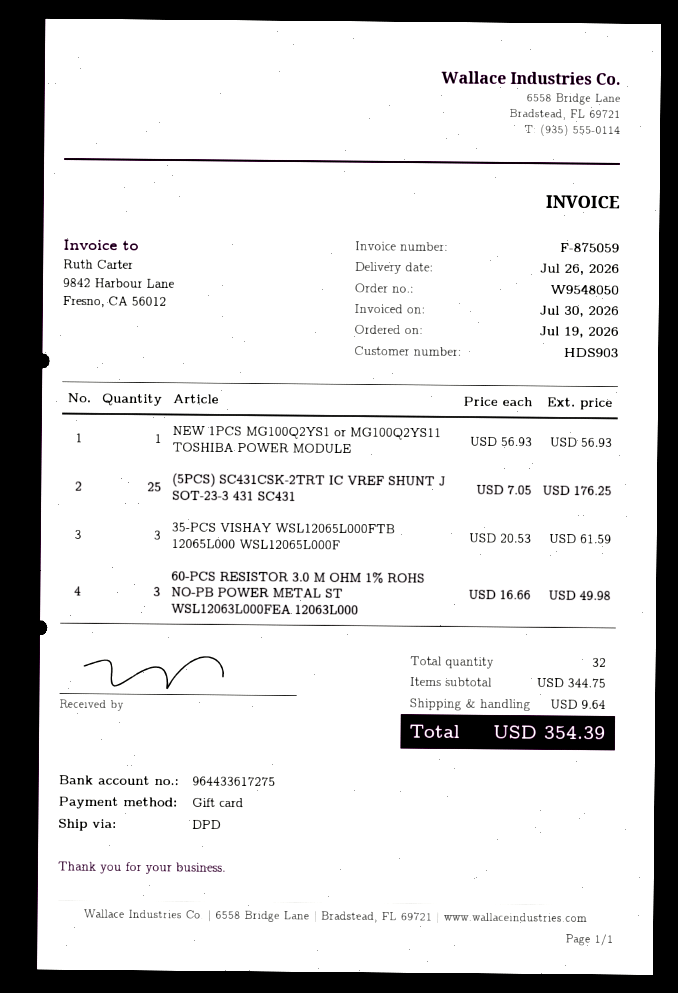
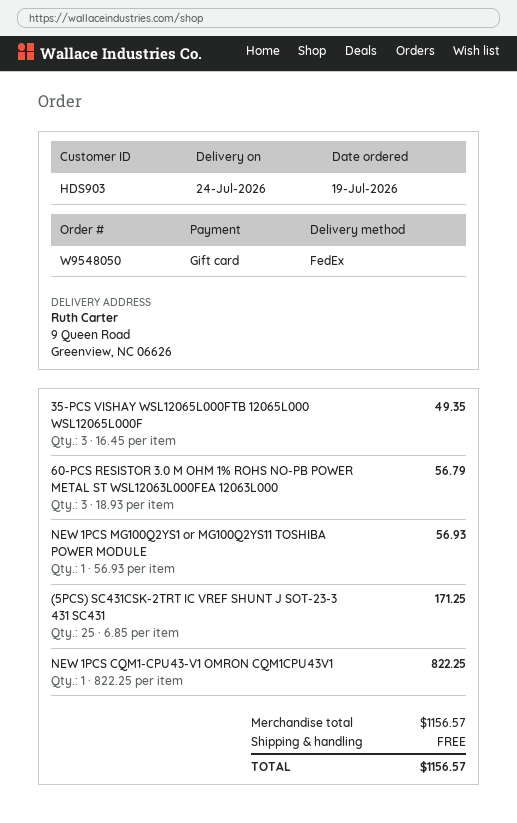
delivery date: 2026-07-26 -> 2026-07-24
shipping method: DPD -> FedEx
(5PCS) SC431CSK-2TRT IC VREF SHUNT J SOT-23-3 431 SC431: 25 x 7.05 = 176.25 -> 25 x 6.85 = 171.25
35-PCS VISHAY WSL12065L000FTB 12065L000 WSL12065L000F: 3 x 20.53 = 61.59 -> 3 x 16.45 = 49.35
60-PCS RESISTOR 3.0 M OHM 1% ROHS NO-PB POWER METAL ST WSL12063L000FEA 12063L000: 3 x 16.66 = 49.98 -> 3 x 18.93 = 56.79
NEW 1PCS CQM1-CPU43-V1 OMRON CQM1CPU43V1: none -> 1 x 822.25 = 822.25
subtotal: 344.75 -> 1156.57
shipping: 9.64 -> 0.00
total: 354.39 -> 1156.57

